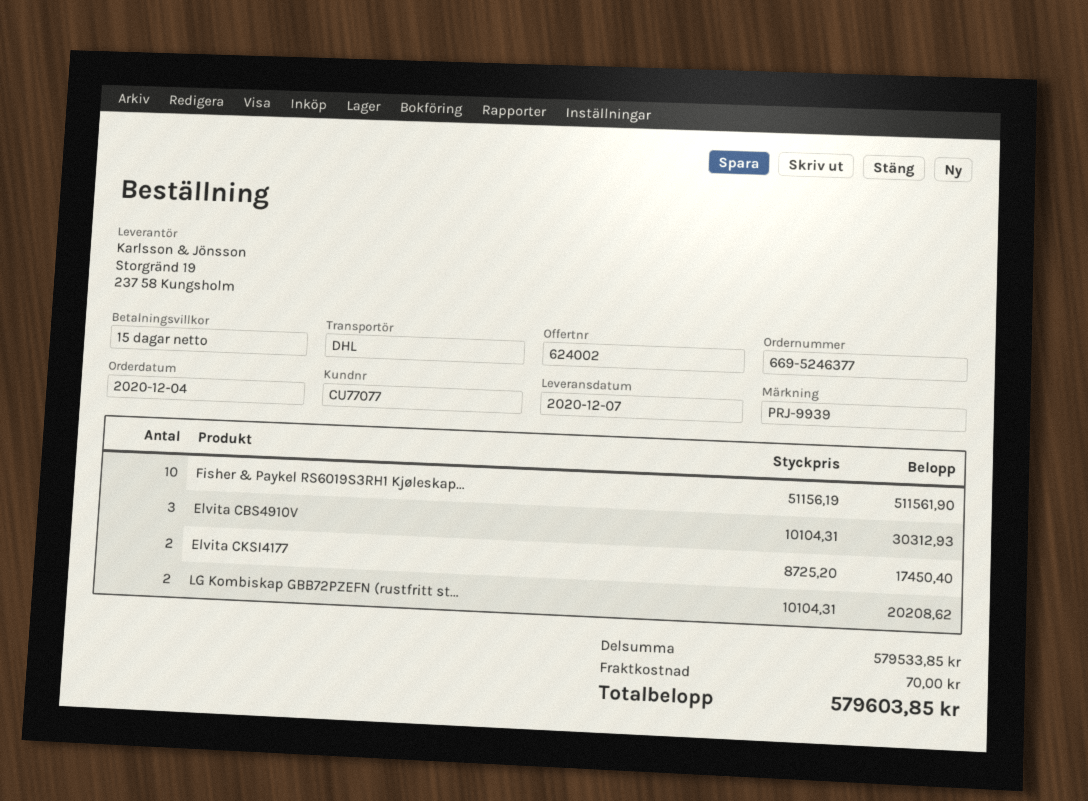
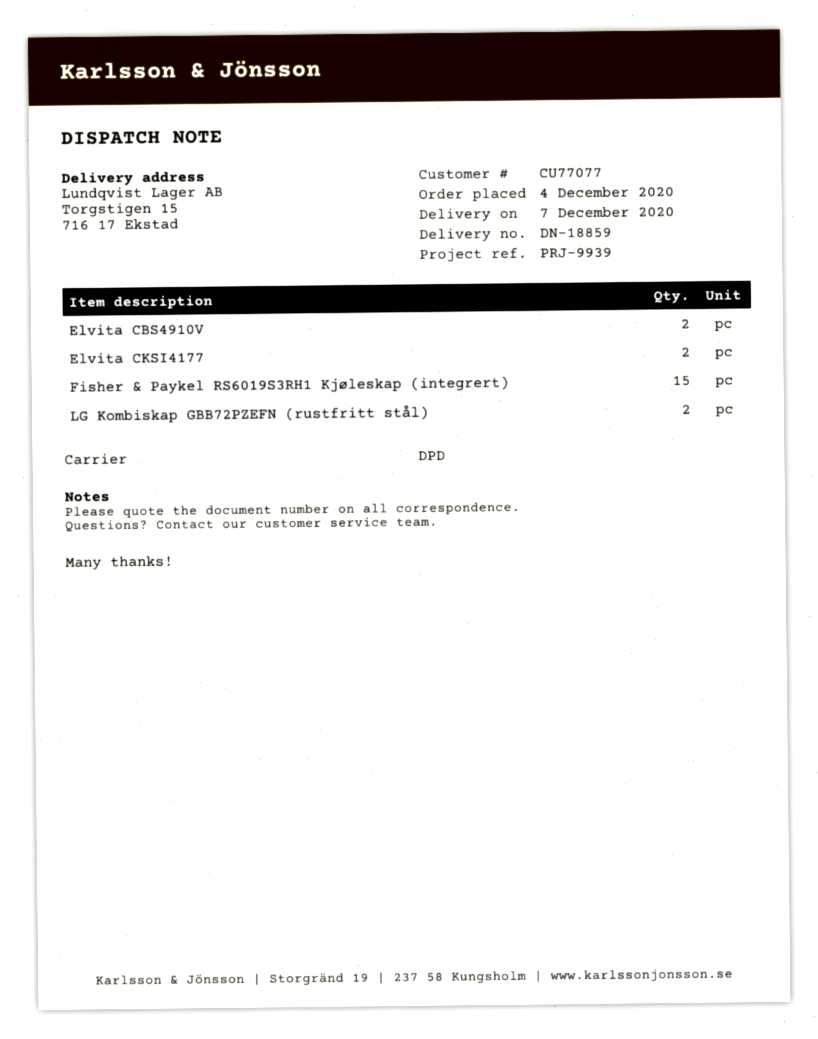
shipping method: DHL -> DPD
Fisher & Paykel RS6019S3RH1 Kjøleskap...: 10 -> 15
Elvita CBS4910V: 3 -> 2

